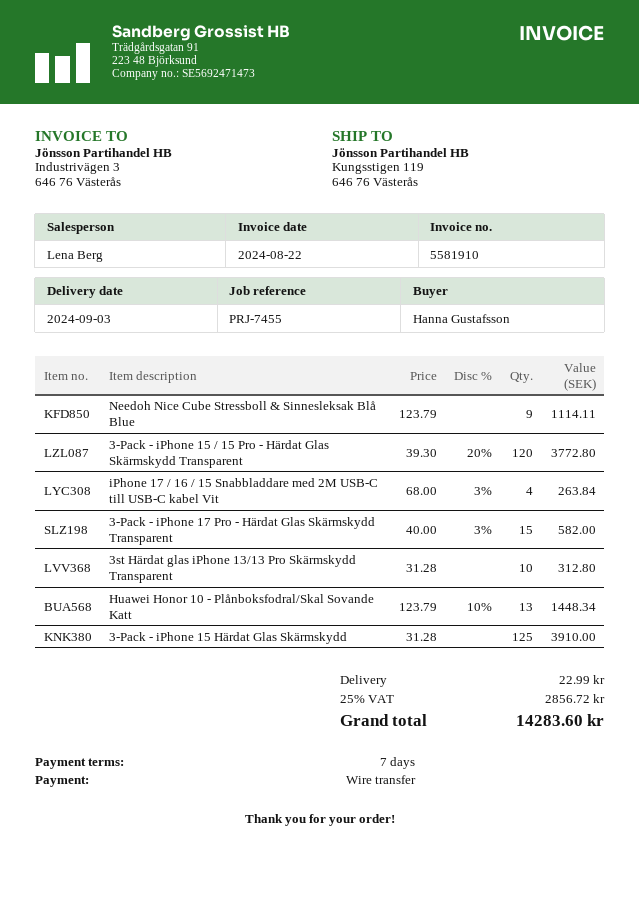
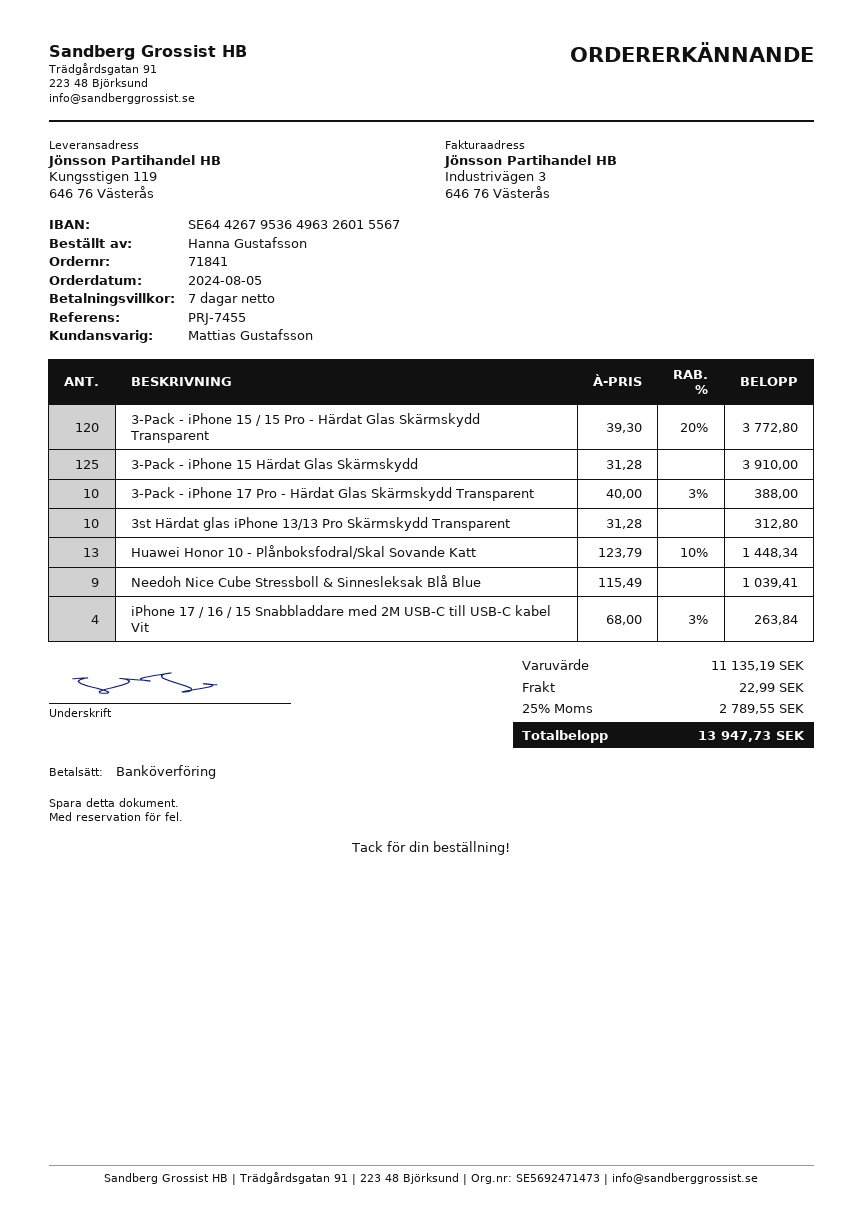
sales rep: Lena Berg -> Mattias Gustafsson
Needoh Nice Cube Stressboll & Sinnesleksak Blå Blue: 9 x 123.79 = 1114.11 -> 9 x 115.49 = 1039.41
3-Pack - iPhone 17 Pro - Härdat Glas Skärmskydd Transparent: 15 x 40.00 - 3% = 582.00 -> 10 x 40.00 - 3% = 388.00
tax: 25% = 2856.72 -> 25% = 2789.55
total: 14283.60 -> 13947.73

